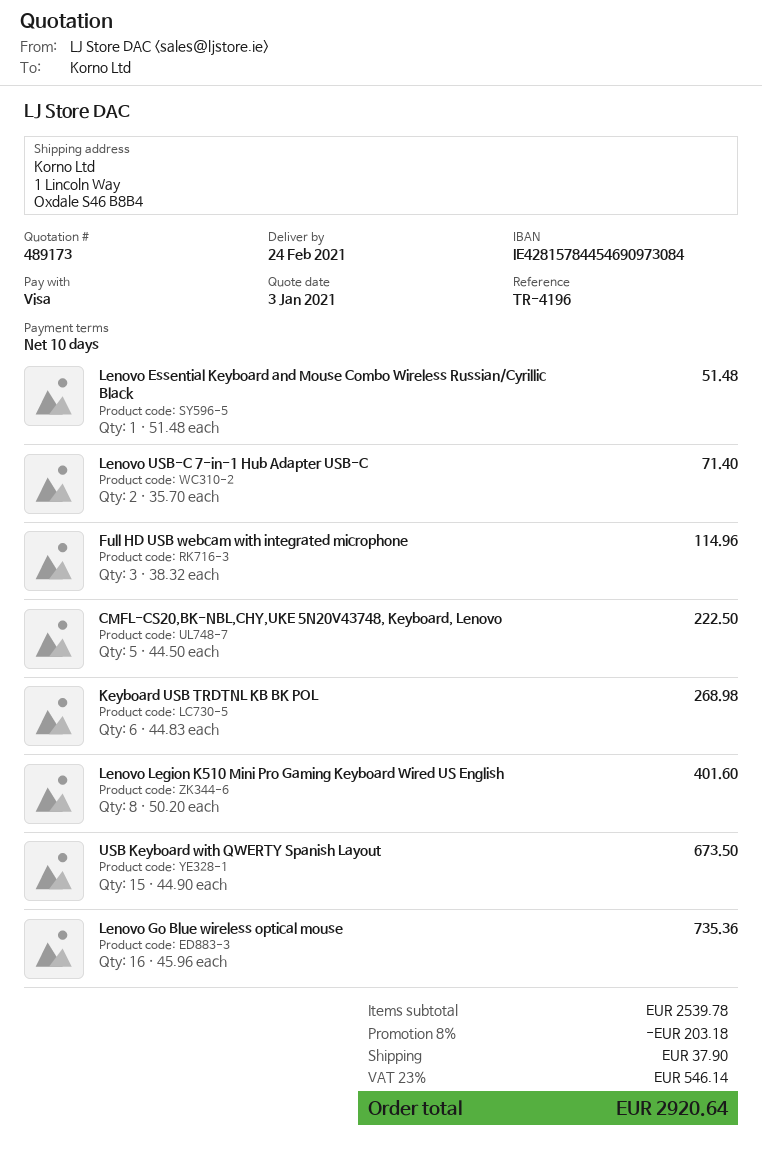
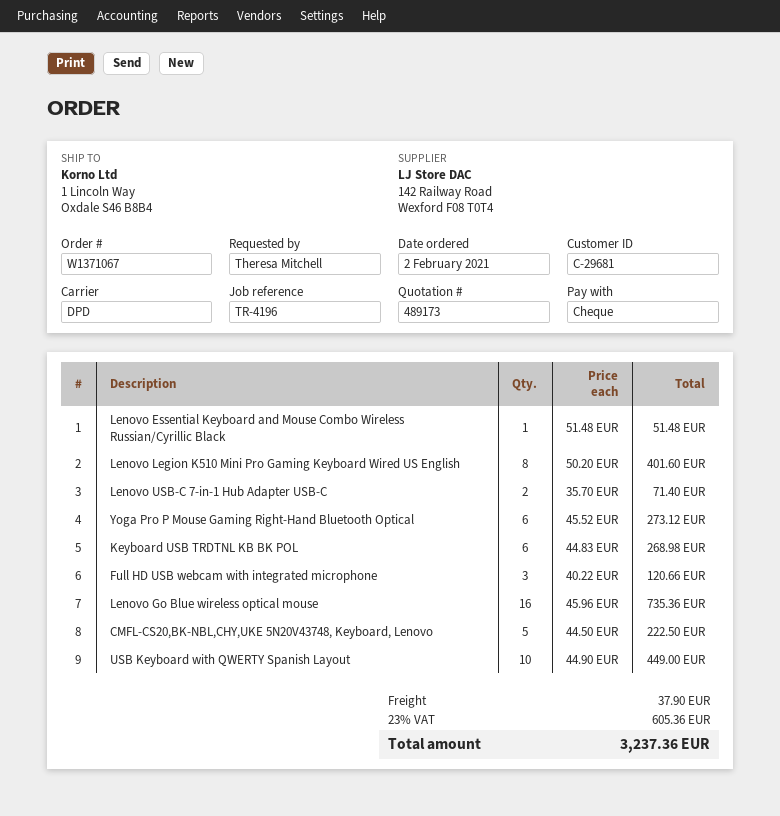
payment method: Visa -> cheque
Full HD USB webcam with integrated microphone: 3 x 38.32 = 114.96 -> 3 x 40.22 = 120.66
USB Keyboard with QWERTY Spanish Layout: 15 x 44.90 = 673.50 -> 10 x 44.90 = 449.00
Yoga Pro P Mouse Gaming Right-Hand Bluetooth Optical: none -> 6 x 45.52 = 273.12
discount: 8% = 203.18 -> none
tax: 23% = 546.14 -> 23% = 605.36
total: 2920.64 -> 3237.36

